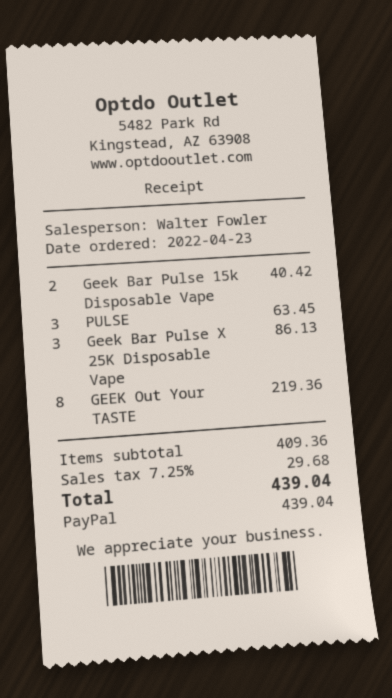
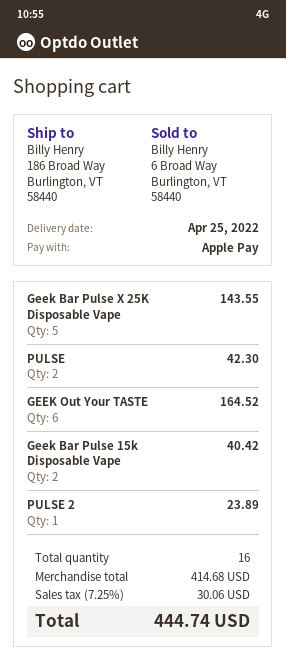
payment method: PayPal -> Apple Pay
PULSE: 3 for 63.45 -> 2 for 42.30
Geek Bar Pulse X 25K Disposable Vape: 3 for 86.13 -> 5 for 143.55
GEEK Out Your TASTE: 8 for 219.36 -> 6 for 164.52
PULSE 2: none -> 1 for 23.89
subtotal: 409.36 -> 414.68
tax: 7.25% = 29.68 -> 7.25% = 30.06
total: 439.04 -> 444.74

